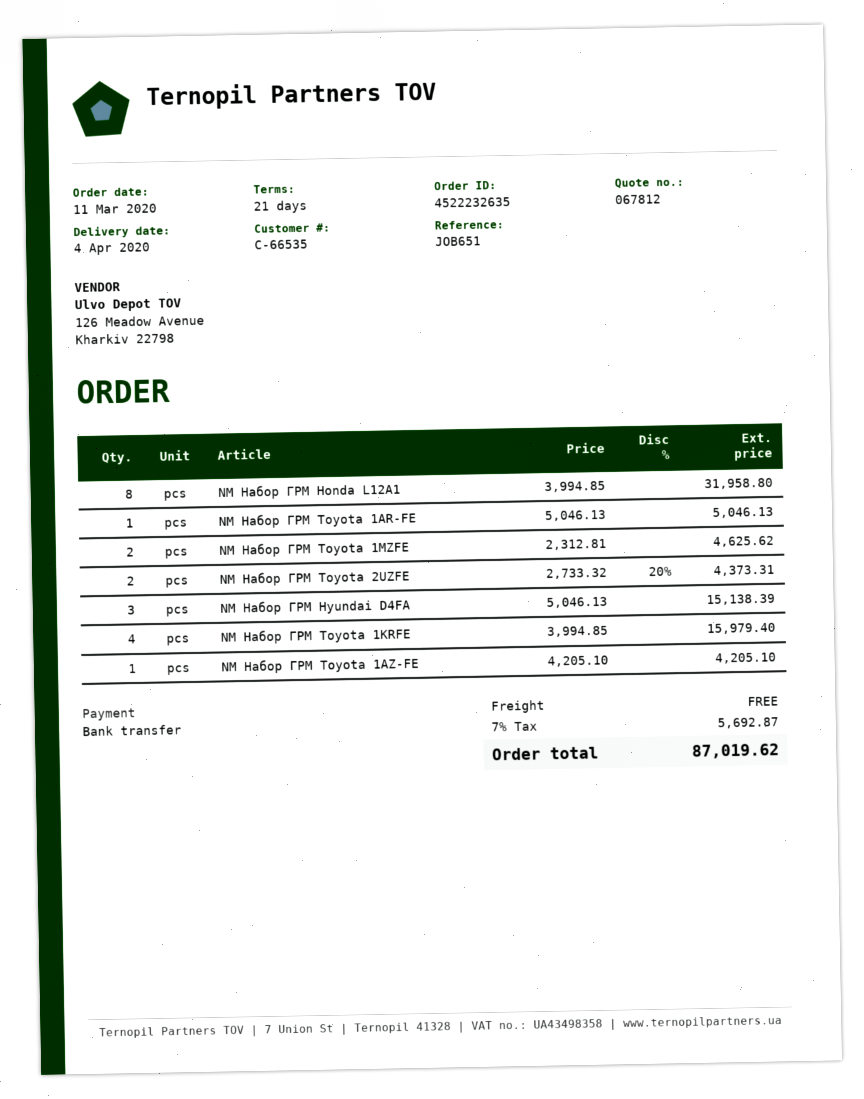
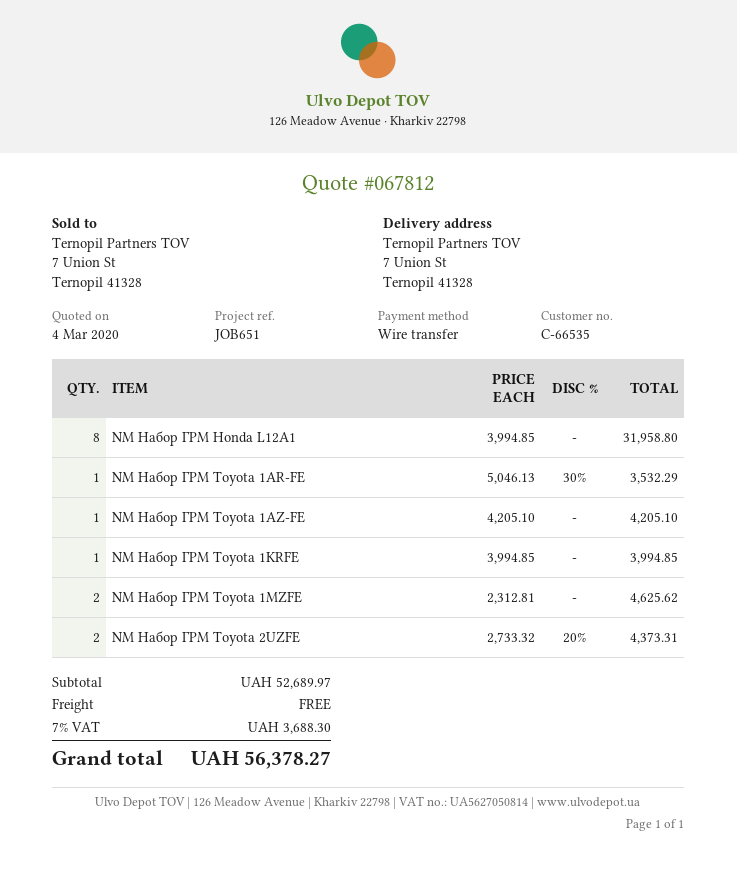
NM Набор ГРМ Toyota 1AR-FE: 1 x 5046.13 = 5046.13 -> 1 x 5046.13 - 30% = 3532.29
NM Набор ГРМ Hyundai D4FA: 3 x 5046.13 = 15138.39 -> none
NM Набор ГРМ Toyota 1KRFE: 4 x 3994.85 = 15979.40 -> 1 x 3994.85 = 3994.85
tax: 7% = 5692.87 -> 7% = 3688.30
total: 87019.62 -> 56378.27

